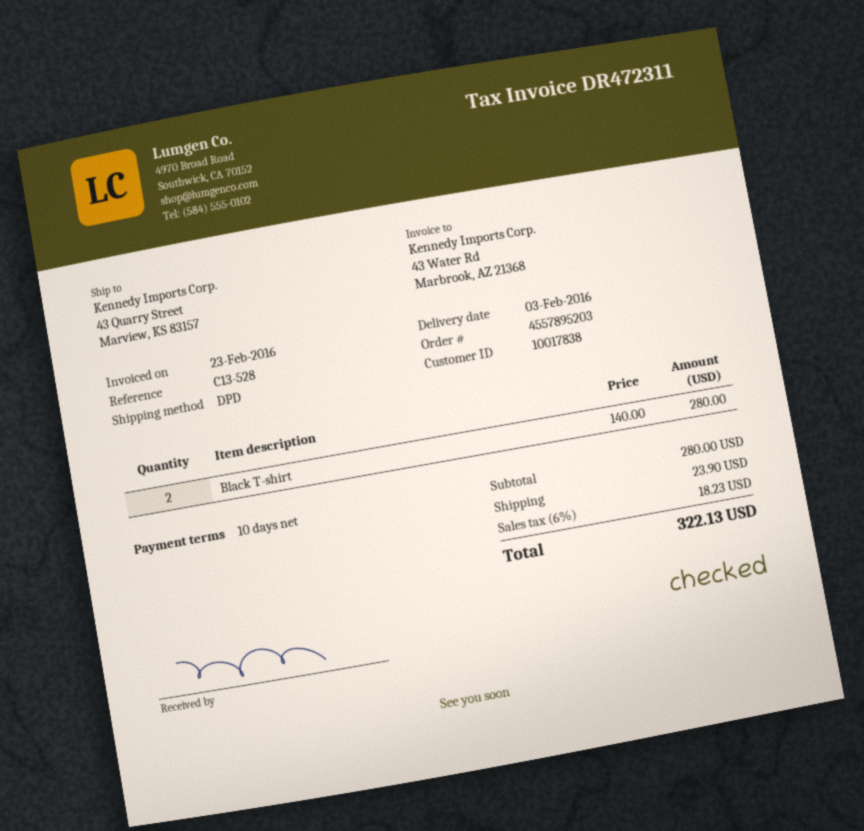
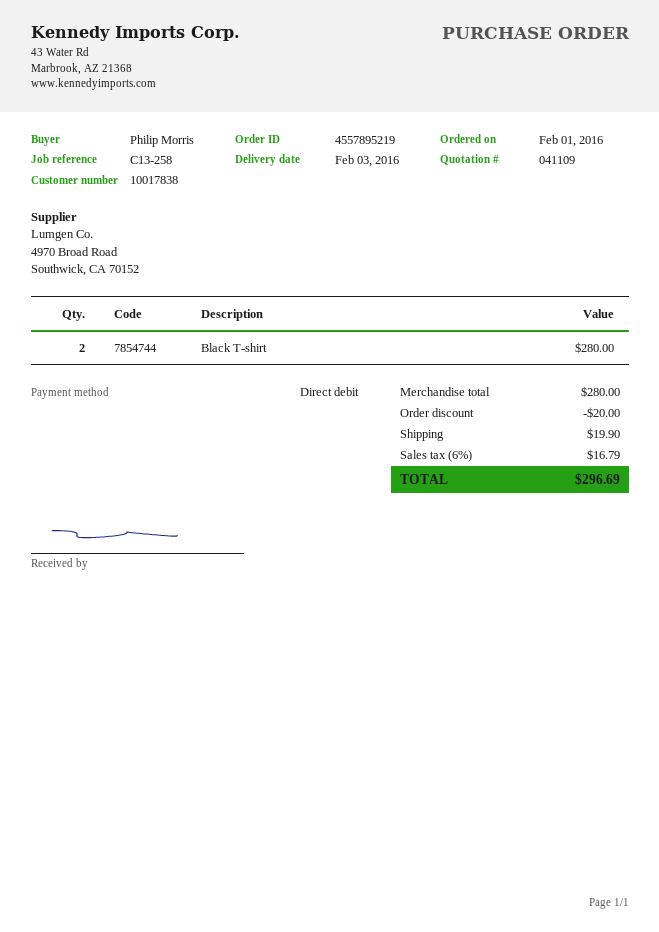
order number: 4557895203 -> 4557895219
reference: C13-528 -> C13-258
discount: none -> 20.00
shipping: 23.90 -> 19.90
tax: 6% = 18.23 -> 6% = 16.79
total: 322.13 -> 296.69

